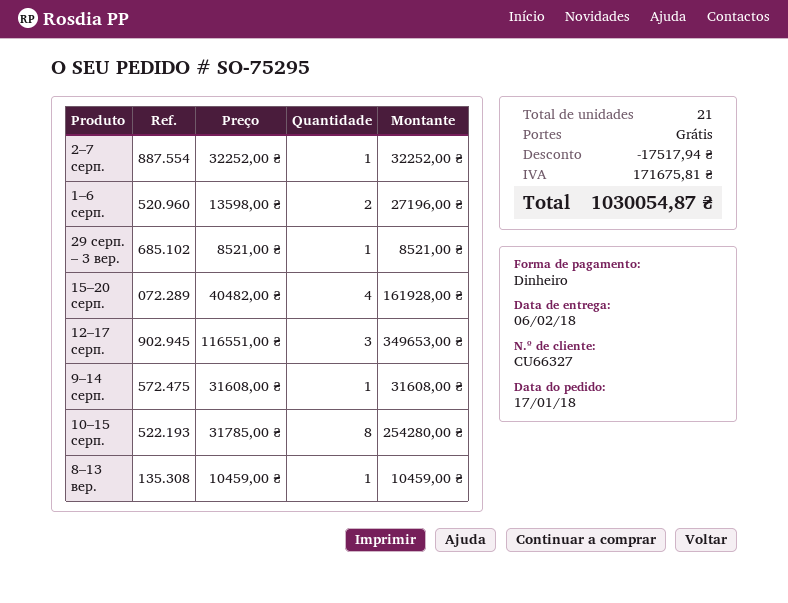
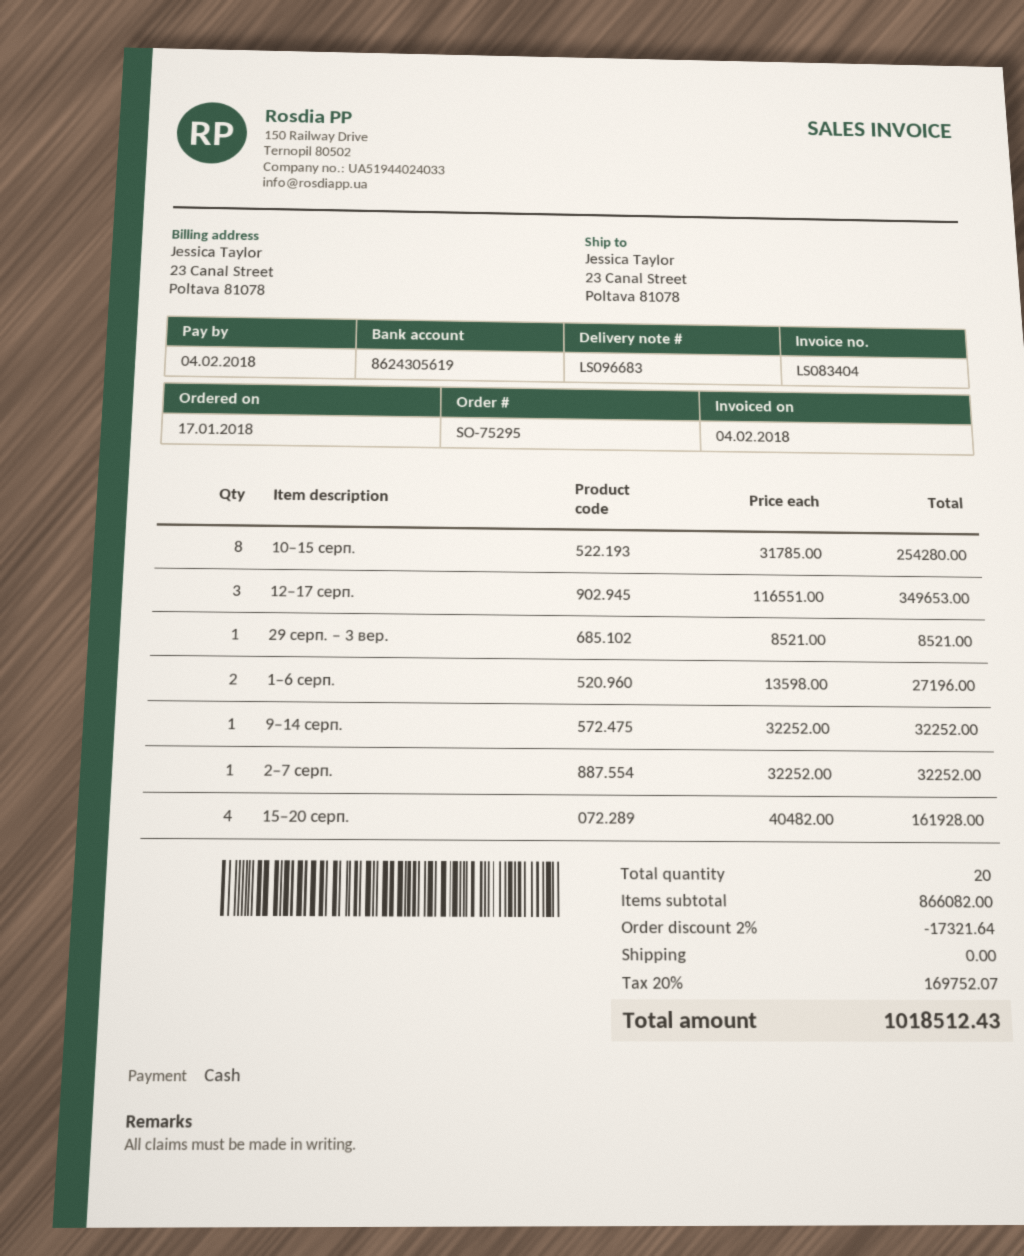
9–14 серп.: 1 x 31608.00 = 31608.00 -> 1 x 32252.00 = 32252.00
8–13 вер.: 1 x 10459.00 = 10459.00 -> none
total quantity: 21 -> 20
discount: 17517.94 -> 17321.64
tax: 171675.81 -> 169752.07
total: 1030054.87 -> 1018512.43

